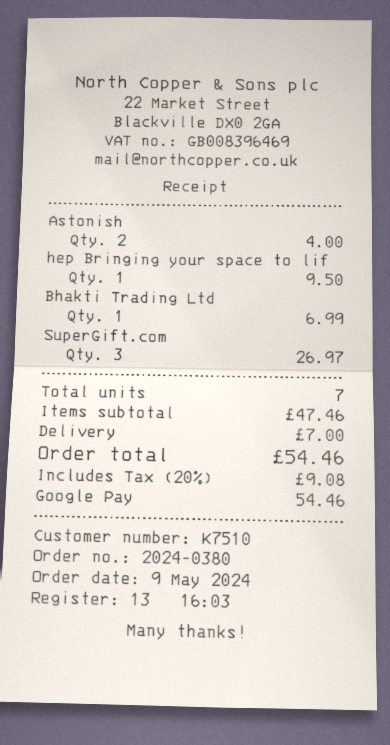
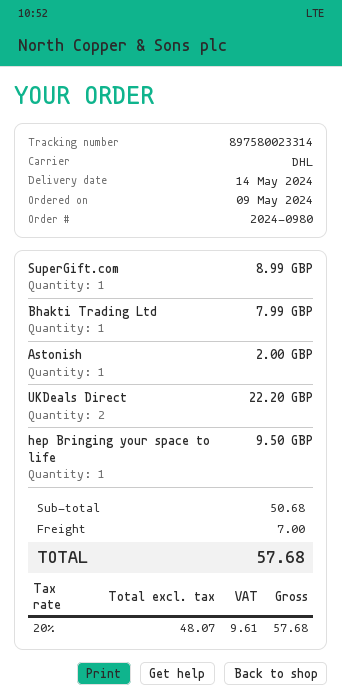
order number: 2024-0380 -> 2024-0980
Astonish: 2 for 4.00 -> 1 for 2.00
Bhakti Trading Ltd: 1 for 6.99 -> 1 for 7.99
SuperGift.com: 3 for 26.97 -> 1 for 8.99
UKDeals Direct: none -> 2 for 22.20
subtotal: 47.46 -> 50.68
tax: 20% = 9.08 -> 20% = 9.61
total: 54.46 -> 57.68

